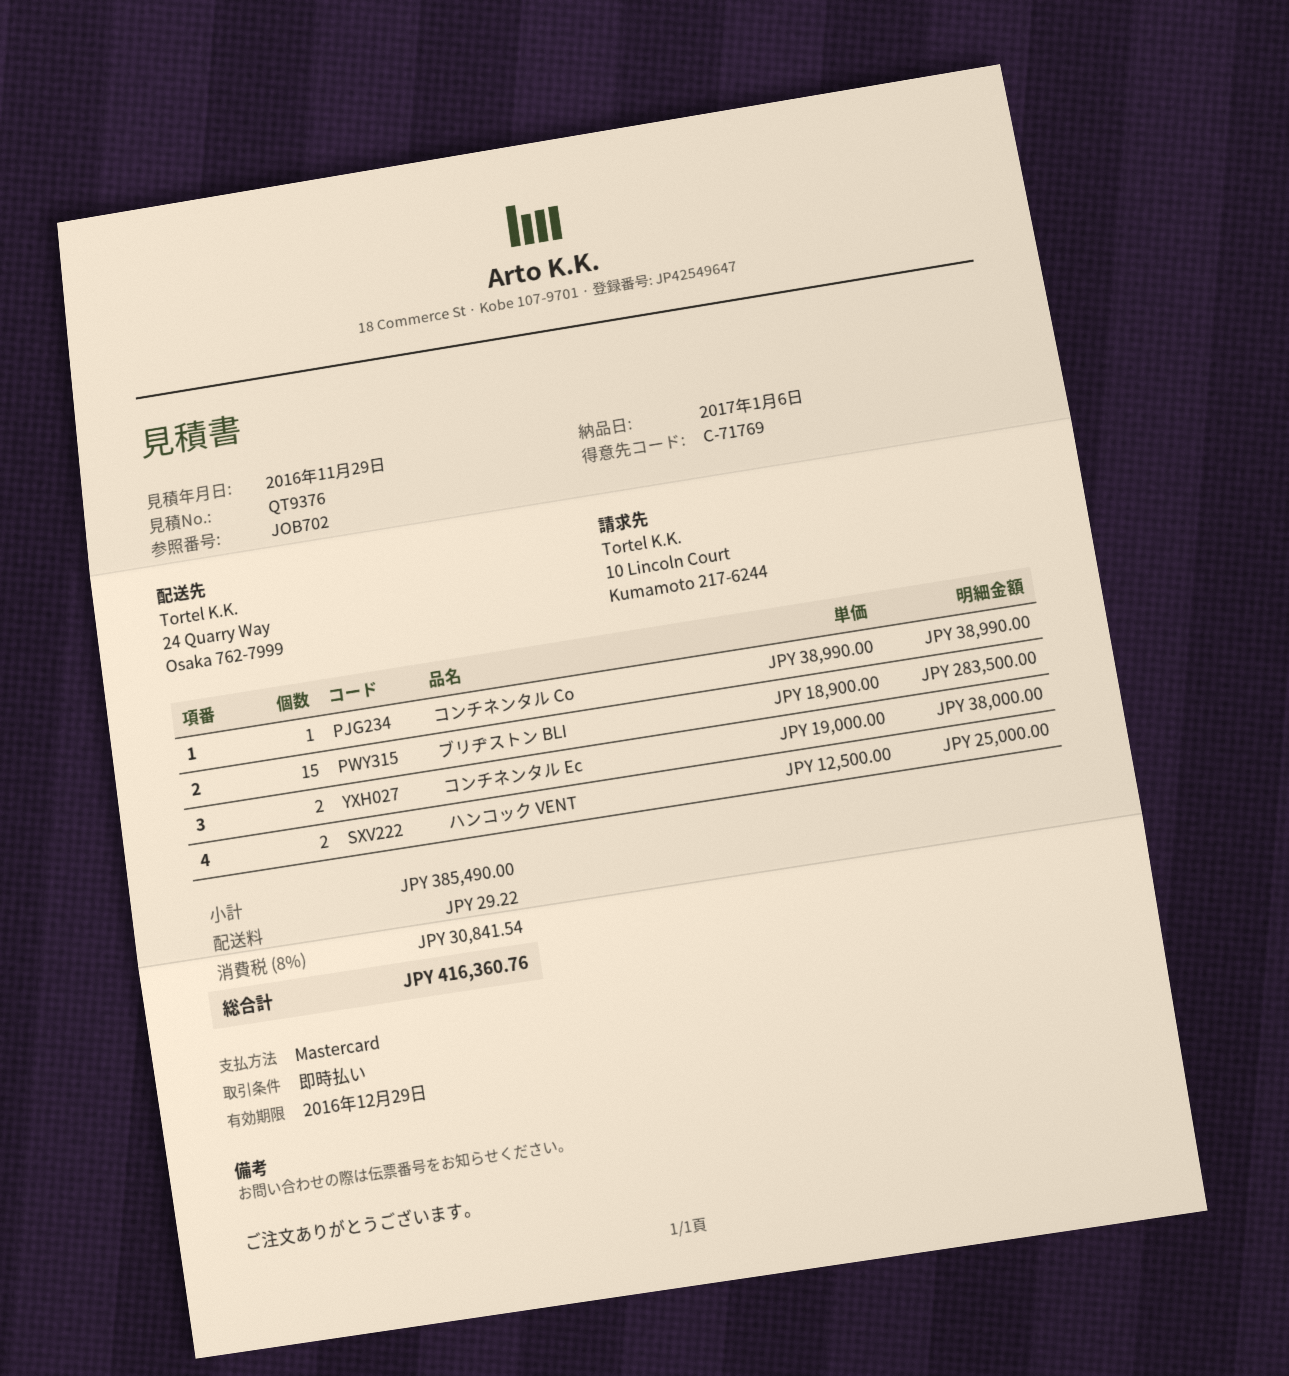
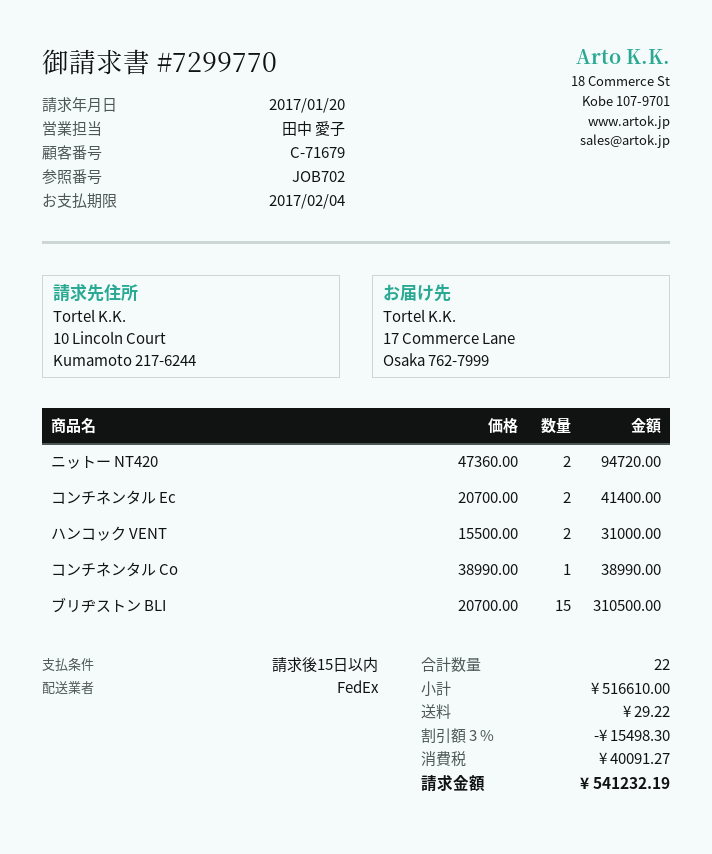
payment terms: on receipt -> 15 days
customer number: C-71769 -> C-71679
ship to: 24 Quarry Way, Osaka 762-7999 -> 17 Commerce Lane, Osaka 762-7999
ブリヂストン BLI: 15 x 18900.00 = 283500.00 -> 15 x 20700.00 = 310500.00
コンチネンタル Ec: 2 x 19000.00 = 38000.00 -> 2 x 20700.00 = 41400.00
ハンコック VENT: 2 x 12500.00 = 25000.00 -> 2 x 15500.00 = 31000.00
ニットー NT420: none -> 2 x 47360.00 = 94720.00
subtotal: 385490.00 -> 516610.00
discount: none -> 3% = 15498.30
tax: 30841.54 -> 40091.27
total: 416360.76 -> 541232.19

